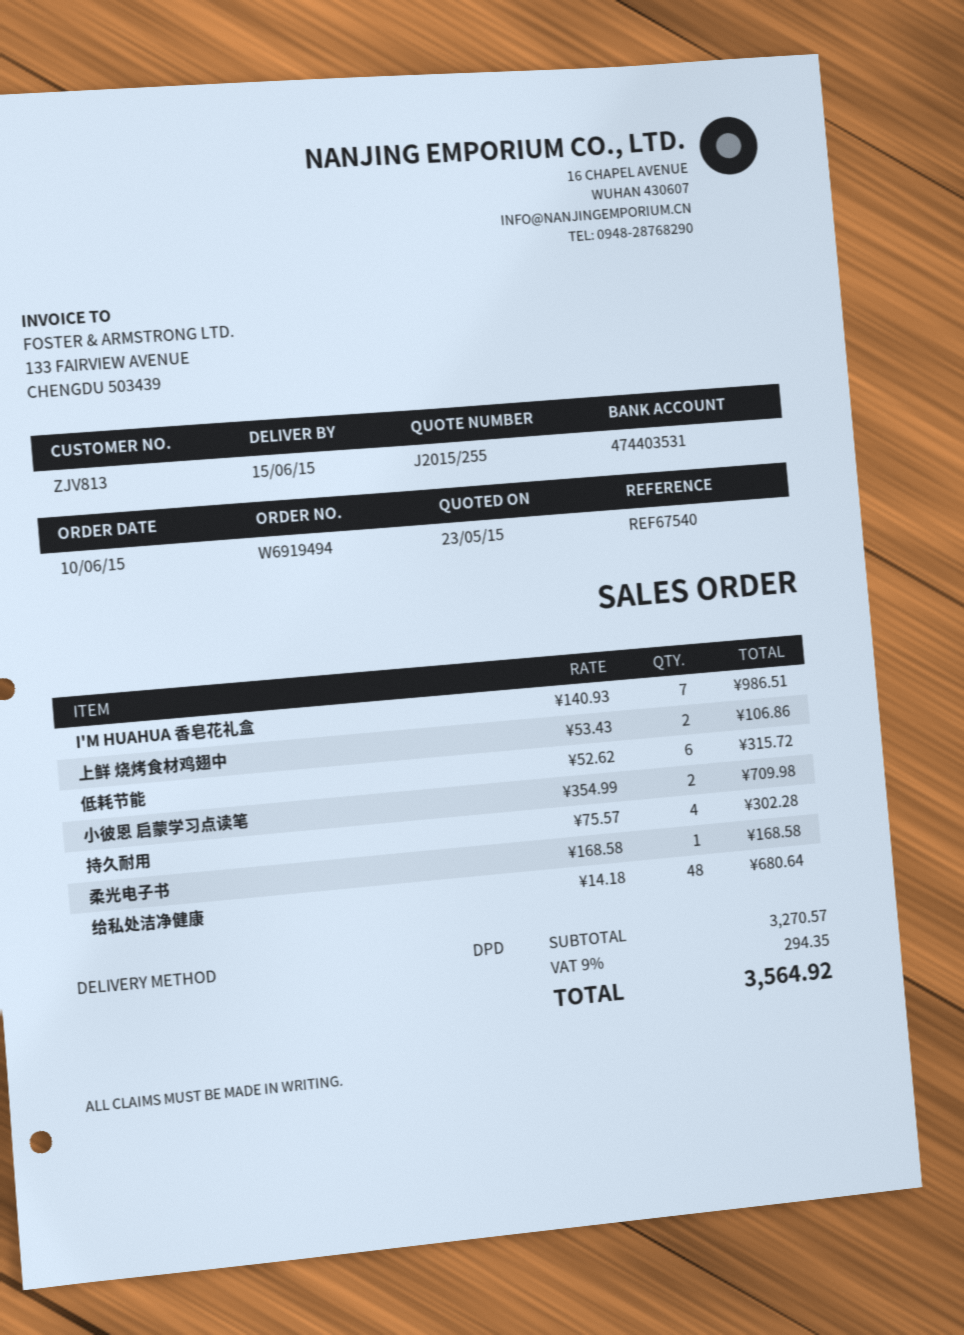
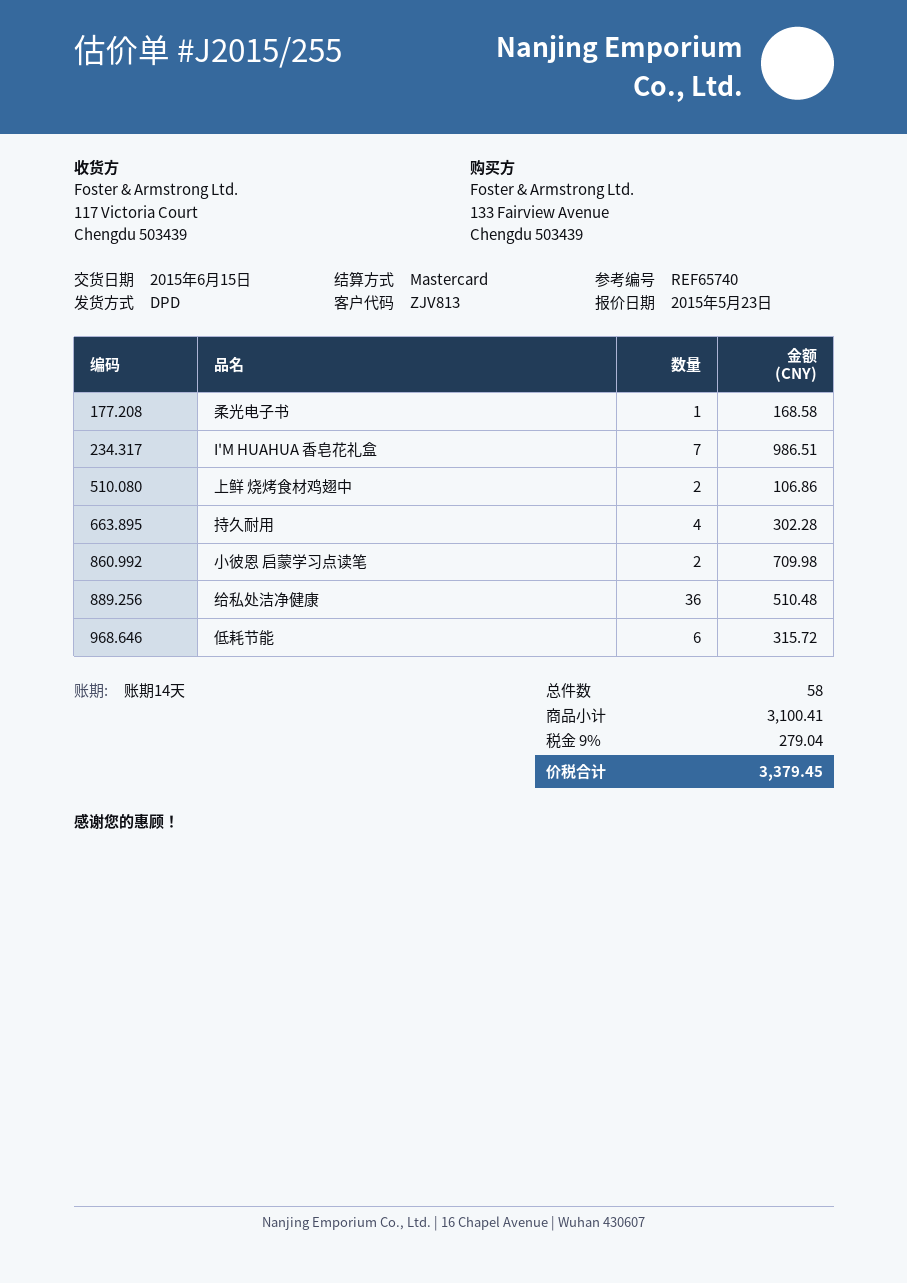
reference: REF67540 -> REF65740
给私处洁净健康: 48 for 680.64 -> 36 for 510.48
subtotal: 3270.57 -> 3100.41
tax: 9% = 294.35 -> 9% = 279.04
total: 3564.92 -> 3379.45

